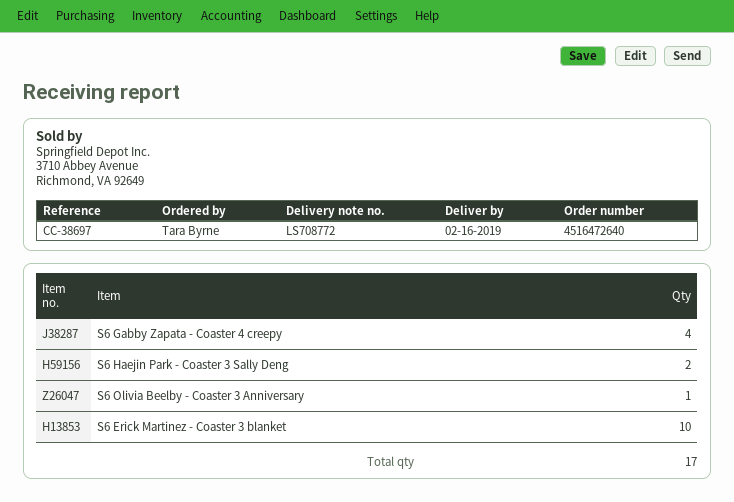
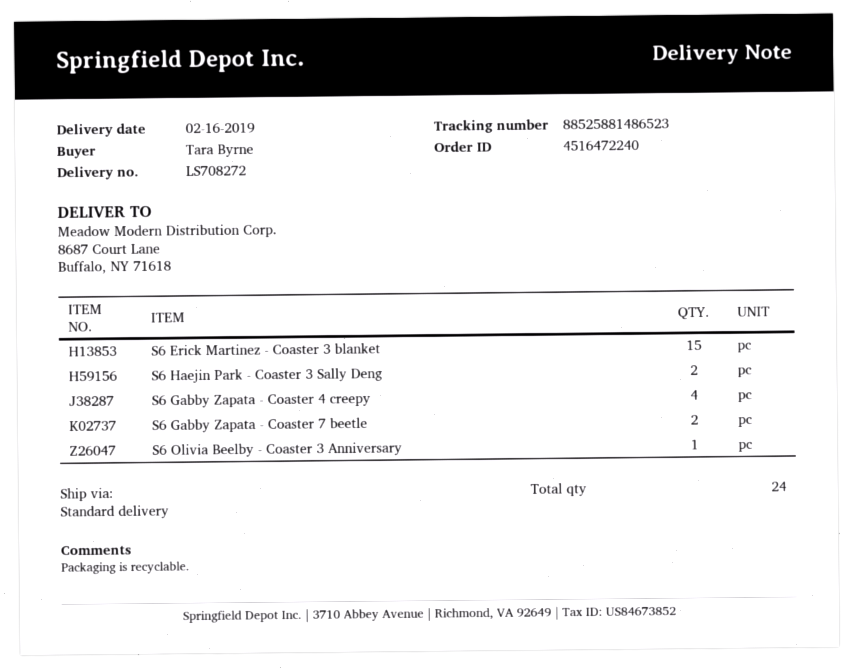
order number: 4516472640 -> 4516472240
delivery note number: LS708772 -> LS708272
S6 Erick Martinez - Coaster 3 blanket: 10 -> 15
S6 Gabby Zapata - Coaster 7 beetle: none -> 2
total quantity: 17 -> 24

